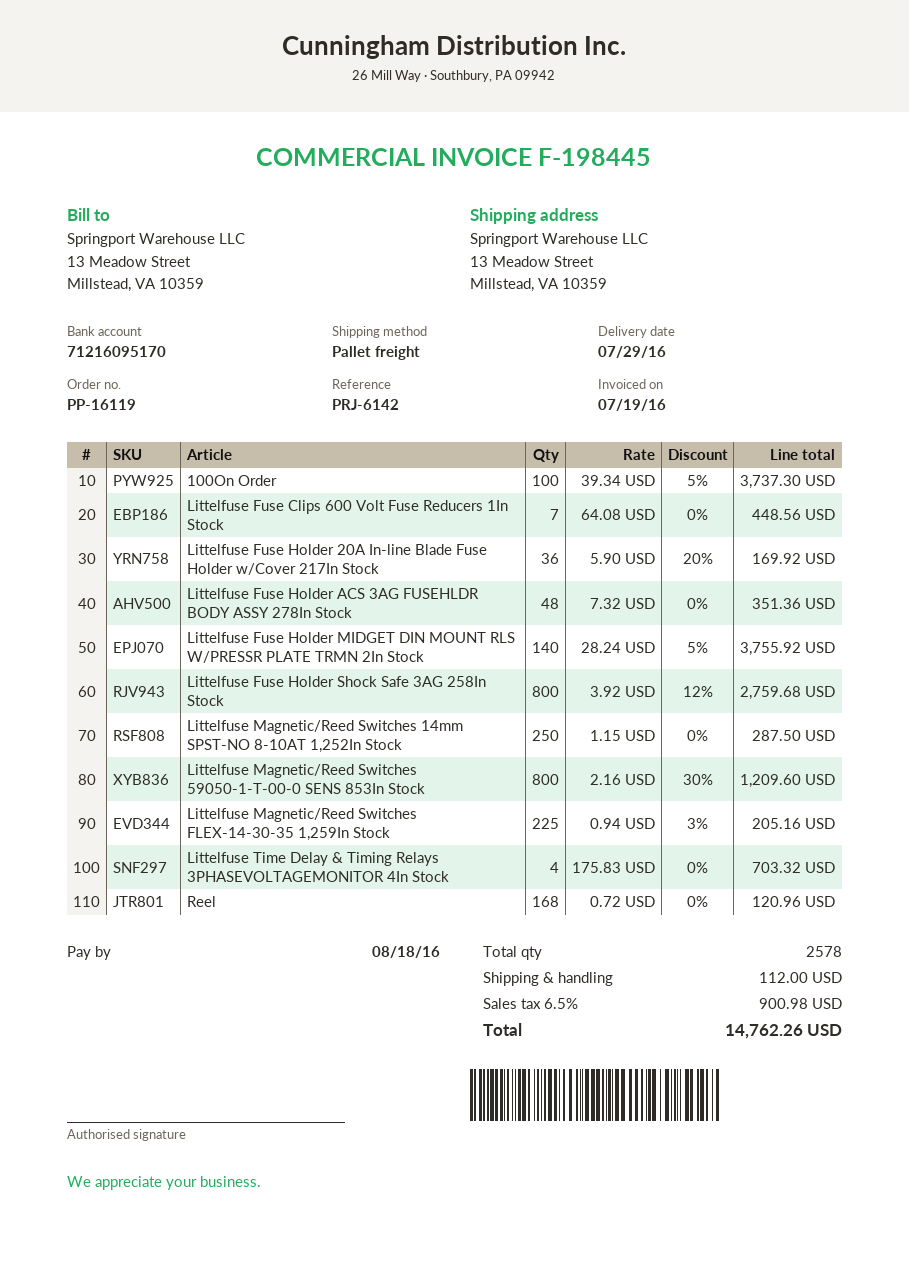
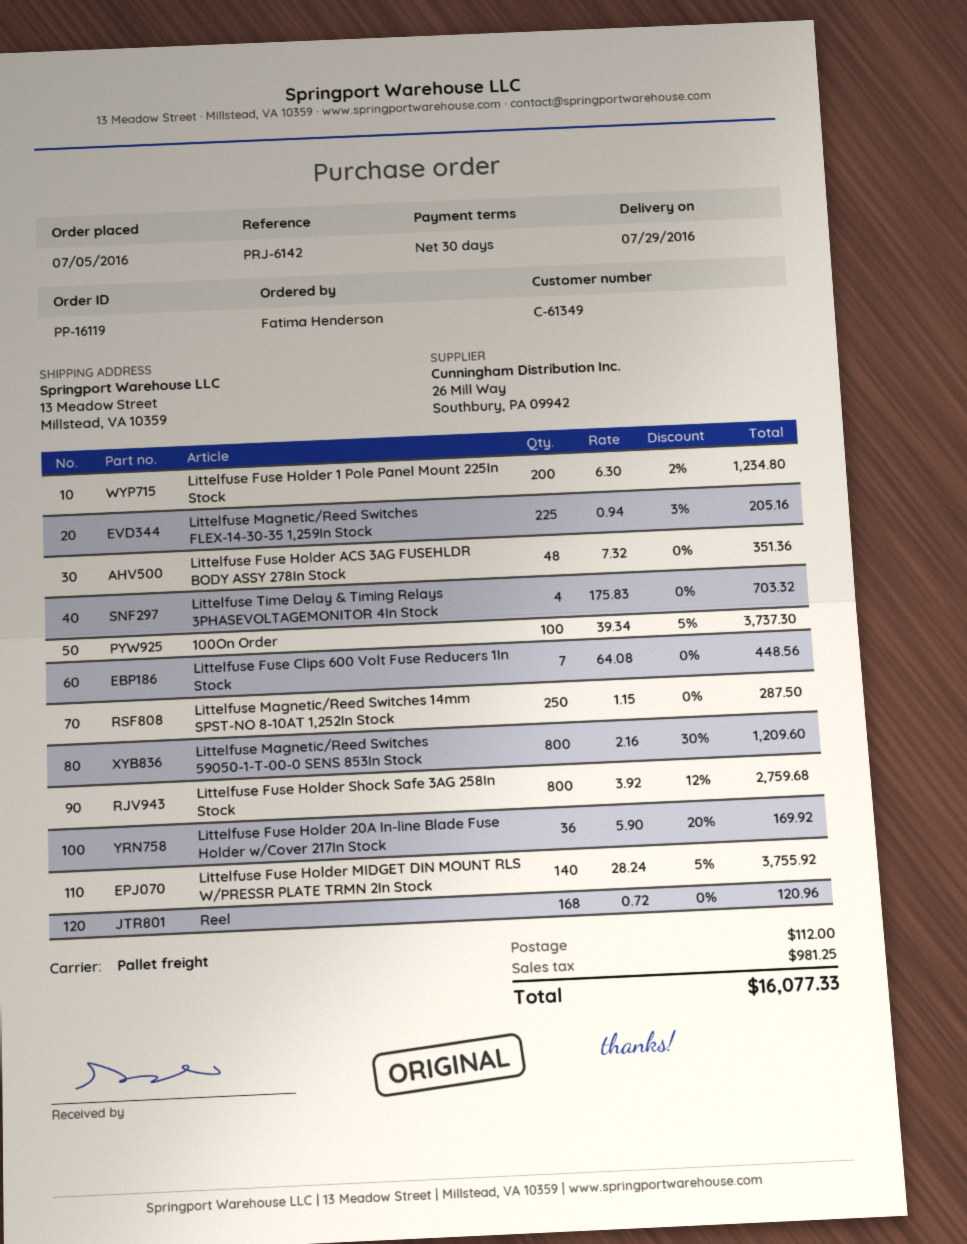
Littelfuse Fuse Holder 1 Pole Panel Mount 225In Stock: none -> 200 x 6.30 - 2% = 1234.80
tax: 900.98 -> 981.25
total: 14762.26 -> 16077.33

